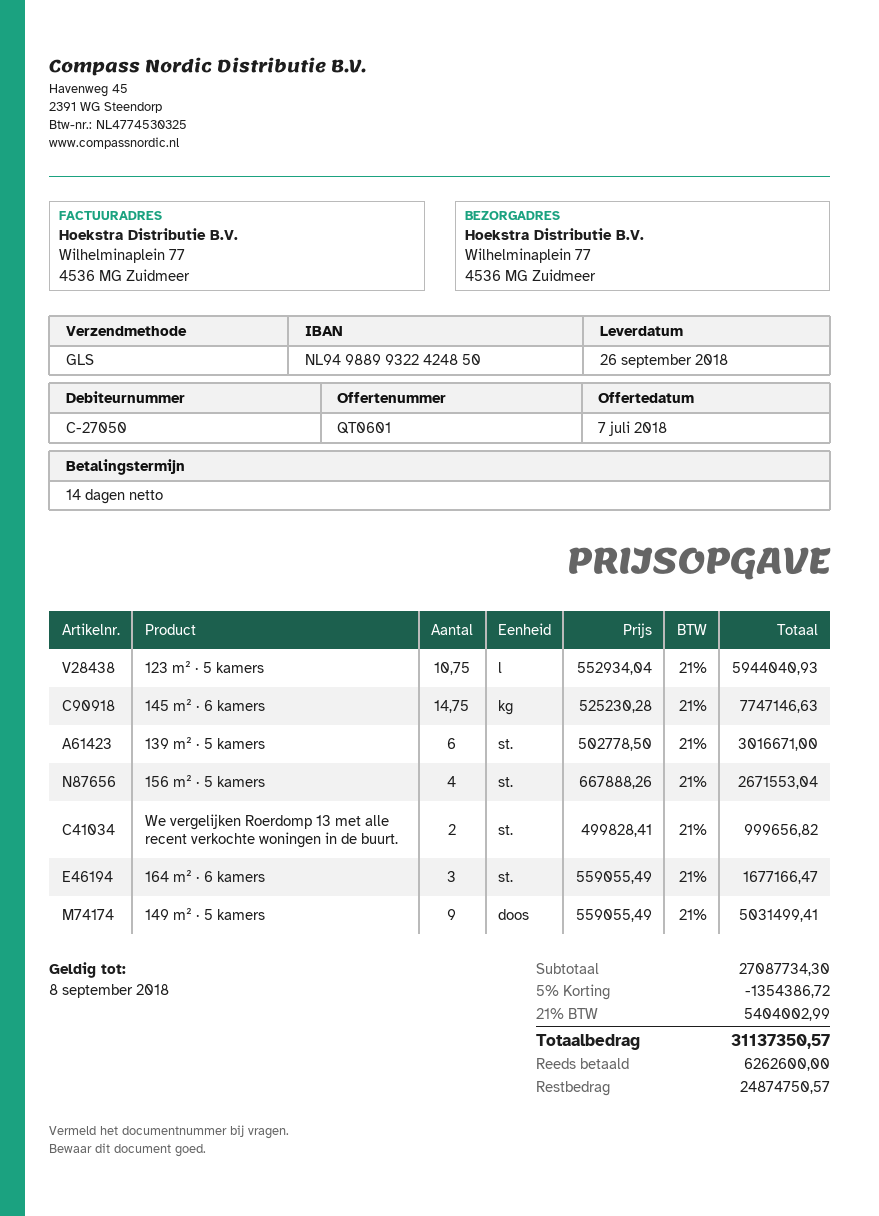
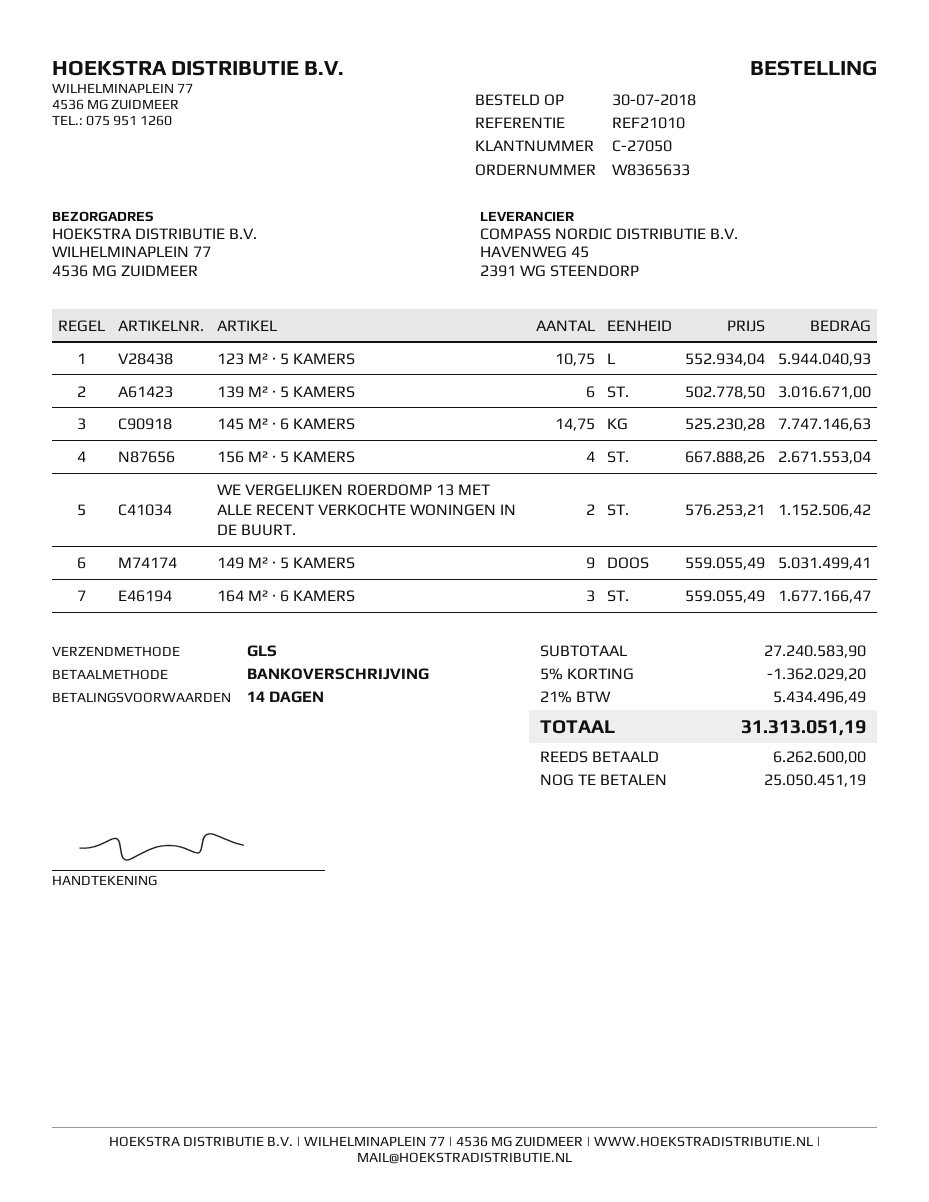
We vergelijken Roerdomp 13 met alle recent verkochte woningen in de buurt.: 2 x 499828.41 = 999656.82 -> 2 x 576253.21 = 1152506.42
subtotal: 27087734.30 -> 27240583.90
discount: 5% = 1354386.72 -> 5% = 1362029.20
tax: 21% = 5404002.99 -> 21% = 5434496.49
total: 31137350.57 -> 31313051.19
balance: 24874750.57 -> 25050451.19

